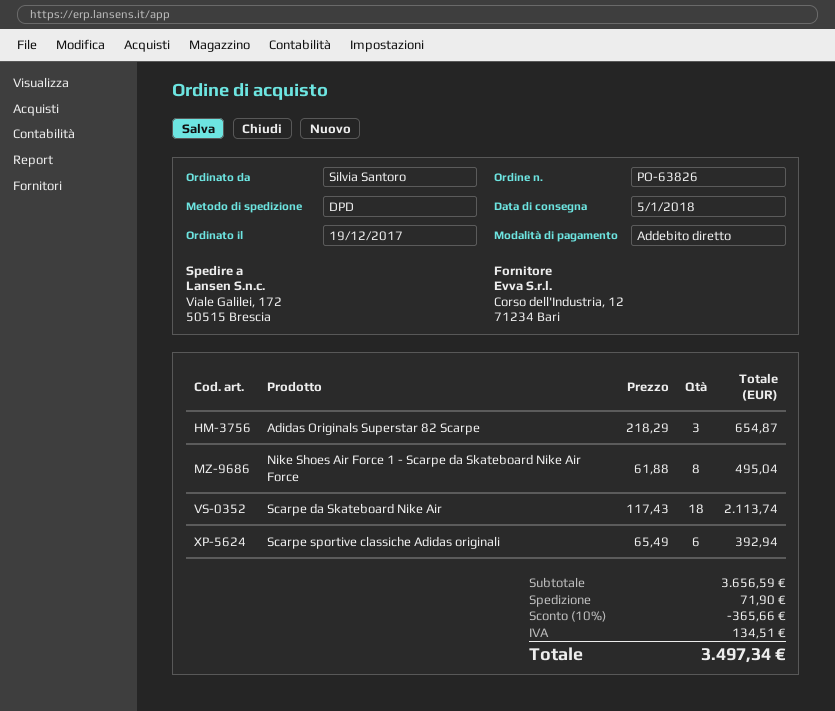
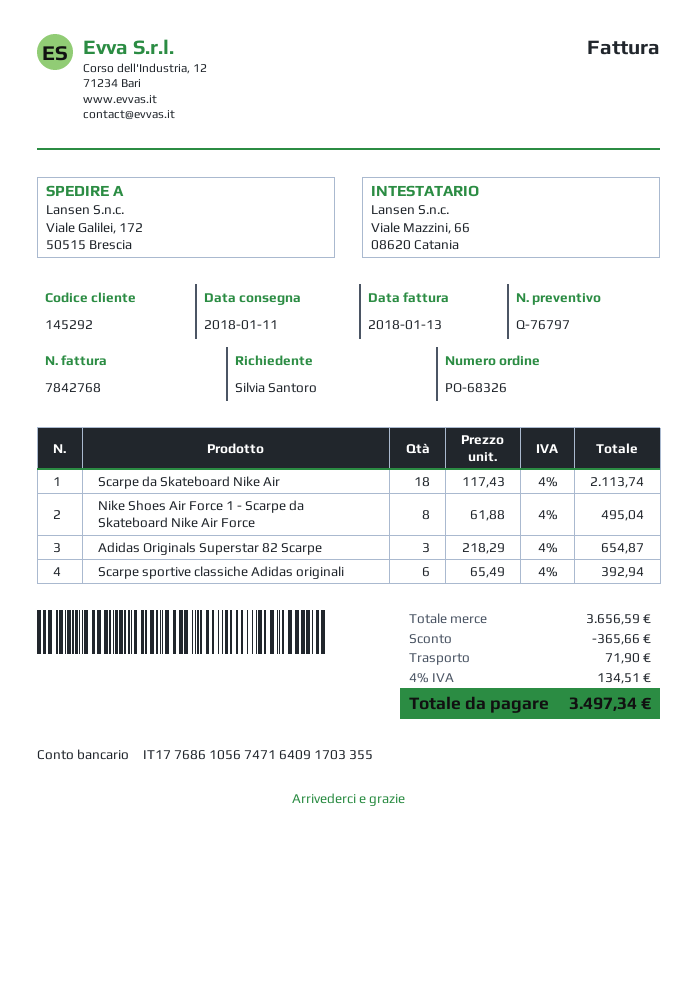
order number: PO-63826 -> PO-68326
delivery date: 2018-01-05 -> 2018-01-11

